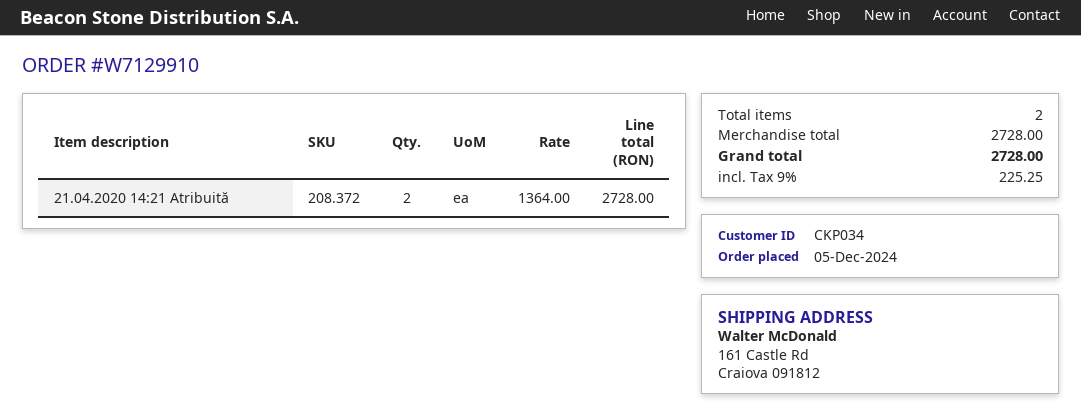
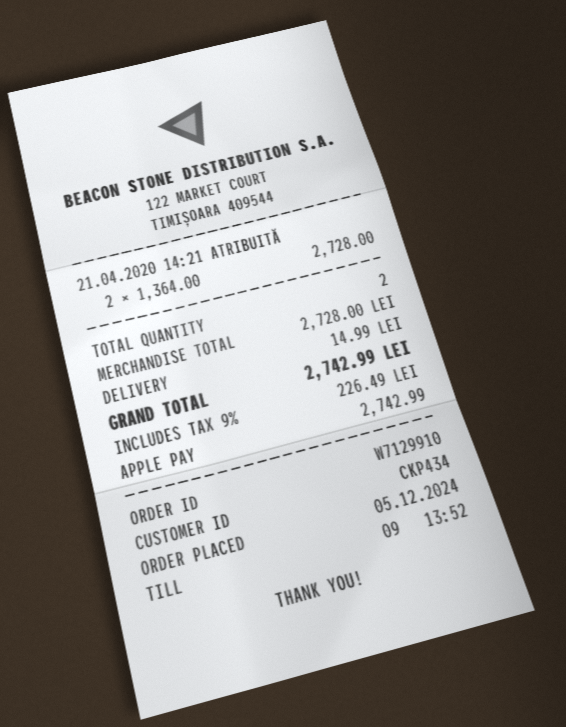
customer number: CKP034 -> CKP434
shipping: none -> 14.99
tax: 9% = 225.25 -> 9% = 226.49
total: 2728.00 -> 2742.99

